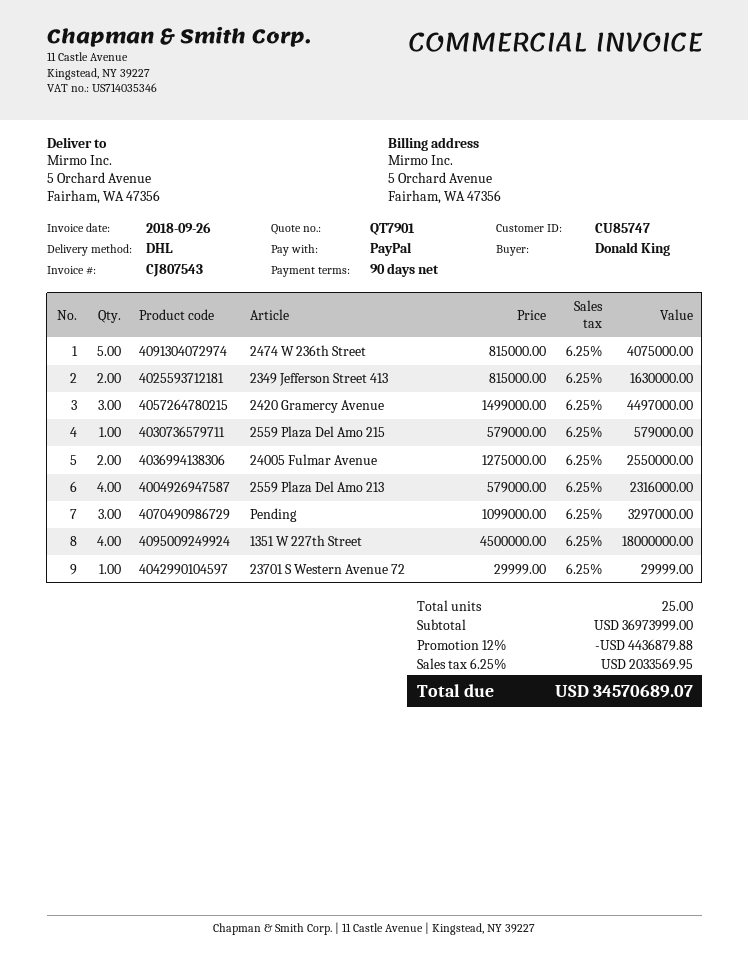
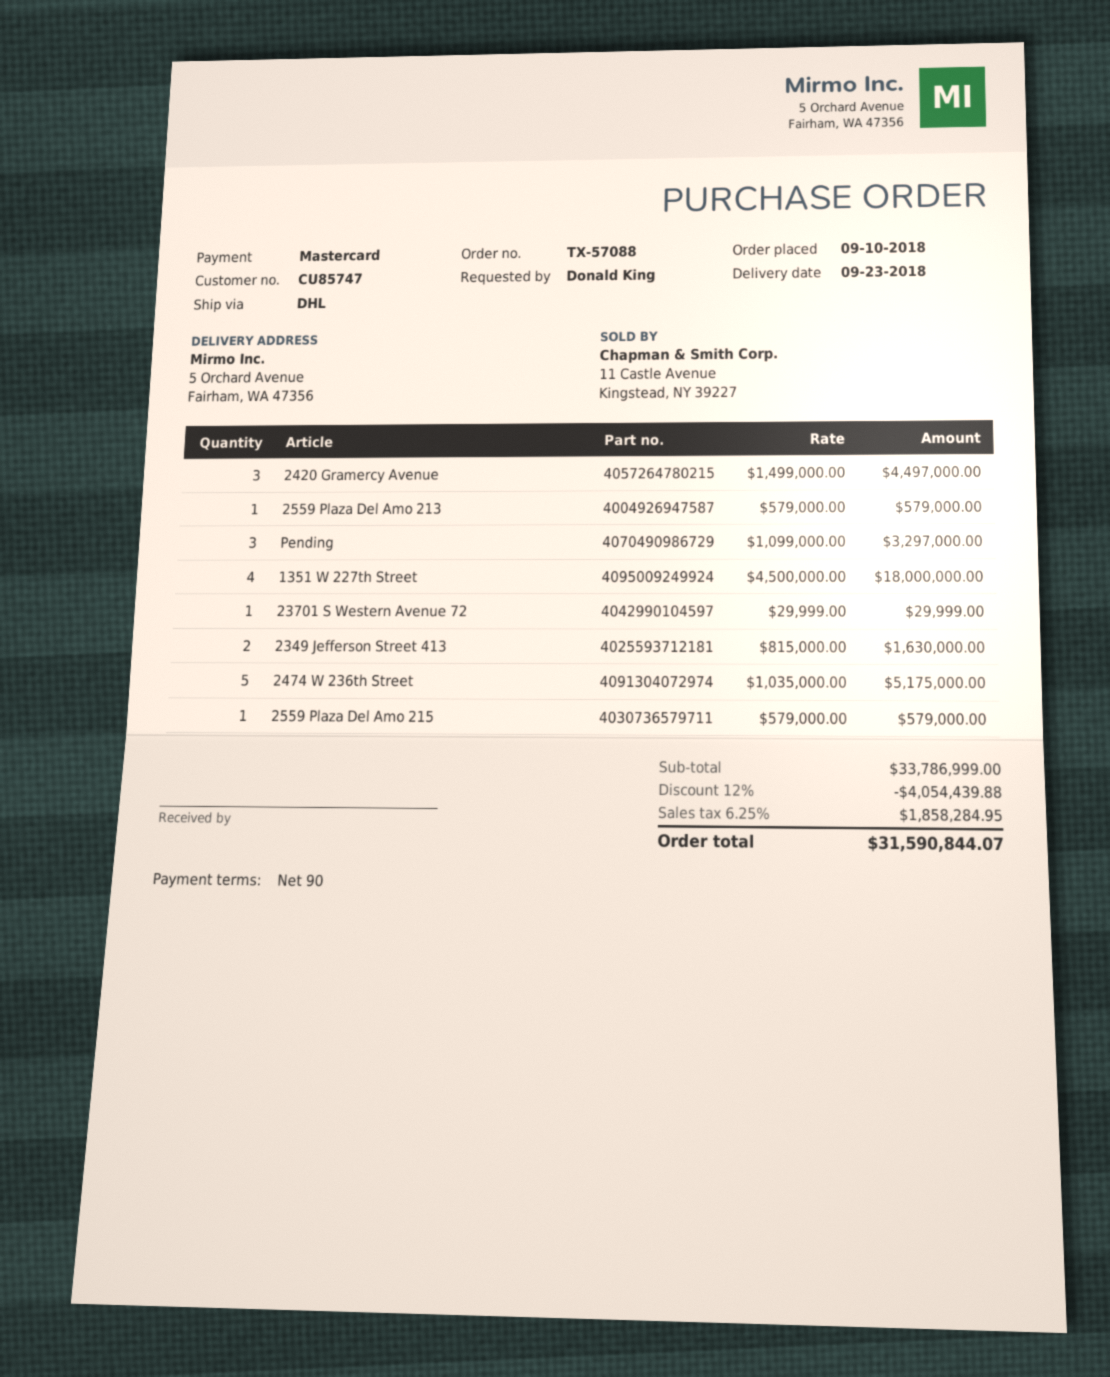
payment method: PayPal -> Mastercard
2474 W 236th Street: 5 x 815000.00 = 4075000.00 -> 5 x 1035000.00 = 5175000.00
24005 Fulmar Avenue: 2 x 1275000.00 = 2550000.00 -> none
2559 Plaza Del Amo 213: 4 x 579000.00 = 2316000.00 -> 1 x 579000.00 = 579000.00
subtotal: 36973999.00 -> 33786999.00
discount: 12% = 4436879.88 -> 12% = 4054439.88
tax: 6.25% = 2033569.95 -> 6.25% = 1858284.95
total: 34570689.07 -> 31590844.07

